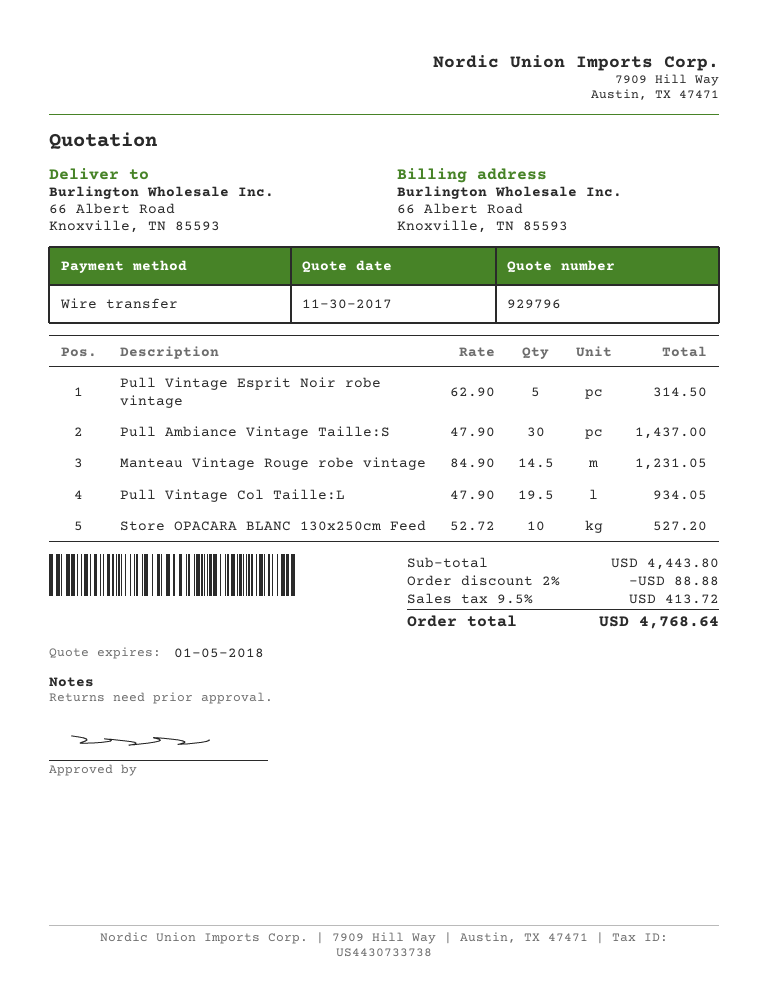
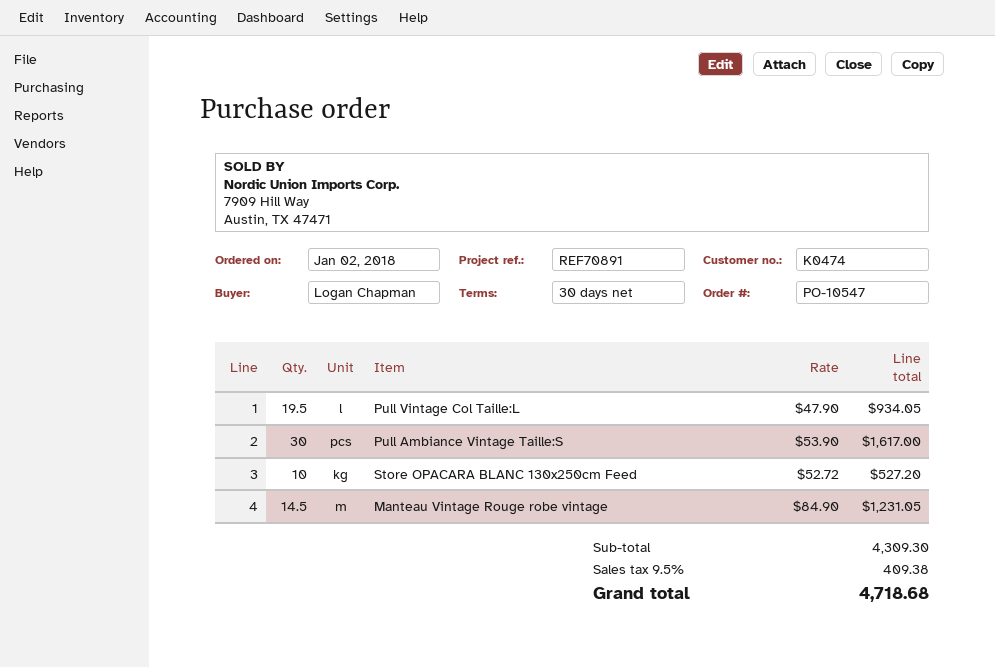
Pull Vintage Esprit Noir robe vintage: 5 x 62.90 = 314.50 -> none
Pull Ambiance Vintage Taille:S: 30 x 47.90 = 1437.00 -> 30 x 53.90 = 1617.00
subtotal: 4443.80 -> 4309.30
discount: 2% = 88.88 -> none
tax: 9.5% = 413.72 -> 9.5% = 409.38
total: 4768.64 -> 4718.68

